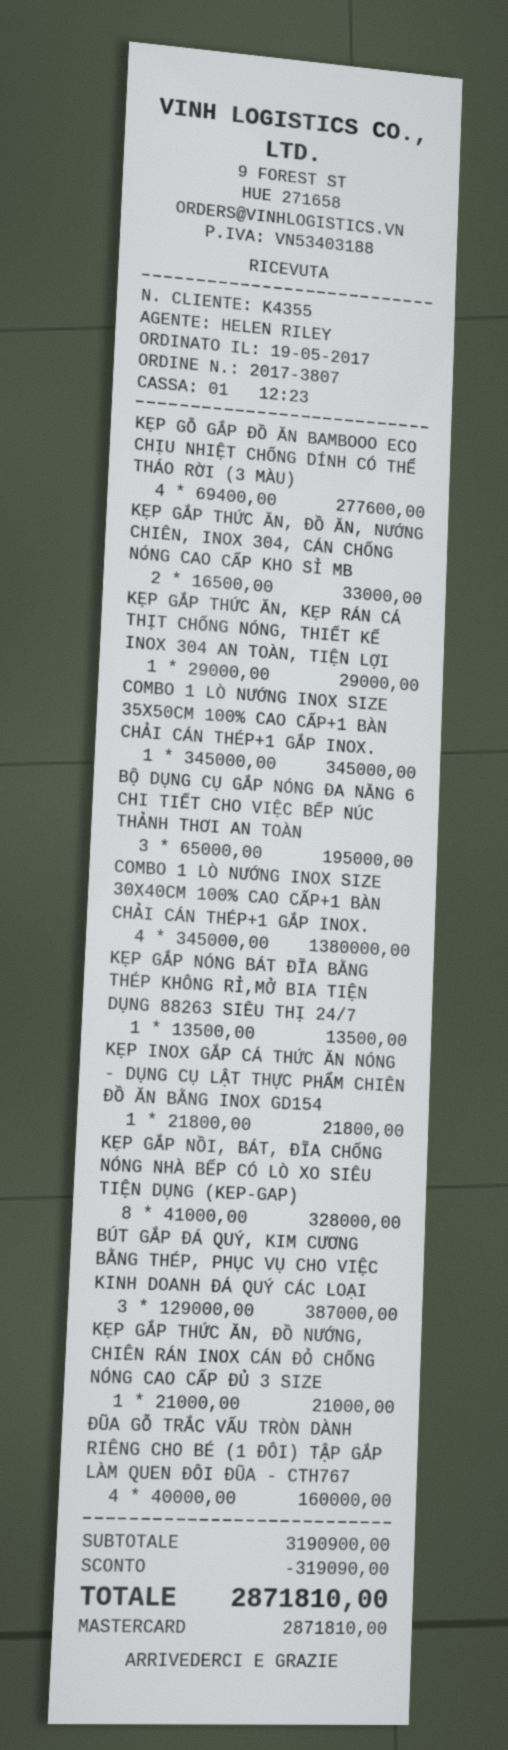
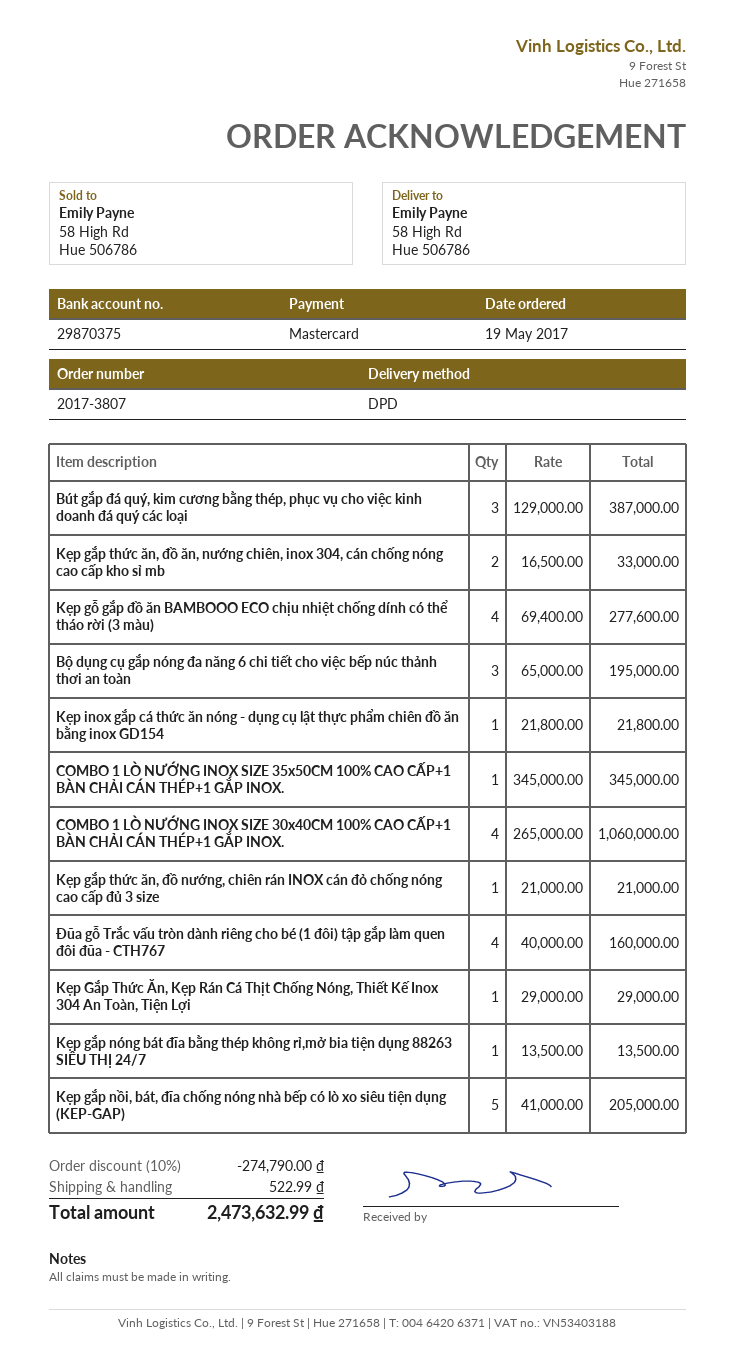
COMBO 1 LÒ NƯỚNG INOX SIZE 30X40CM 100% CAO CẤP+1 BÀN CHẢI CÁN THÉP+1 GẮP INOX.: 4 x 345000.00 = 1380000.00 -> 4 x 265000.00 = 1060000.00
KẸP GẮP NỒI, BÁT, ĐĨA CHỐNG NÓNG NHÀ BẾP CÓ LÒ XO SIÊU TIỆN DỤNG (KEP-GAP): 8 x 41000.00 = 328000.00 -> 5 x 41000.00 = 205000.00
discount: 319090.00 -> 274790.00
shipping: none -> 522.99
total: 2871810.00 -> 2473632.99

